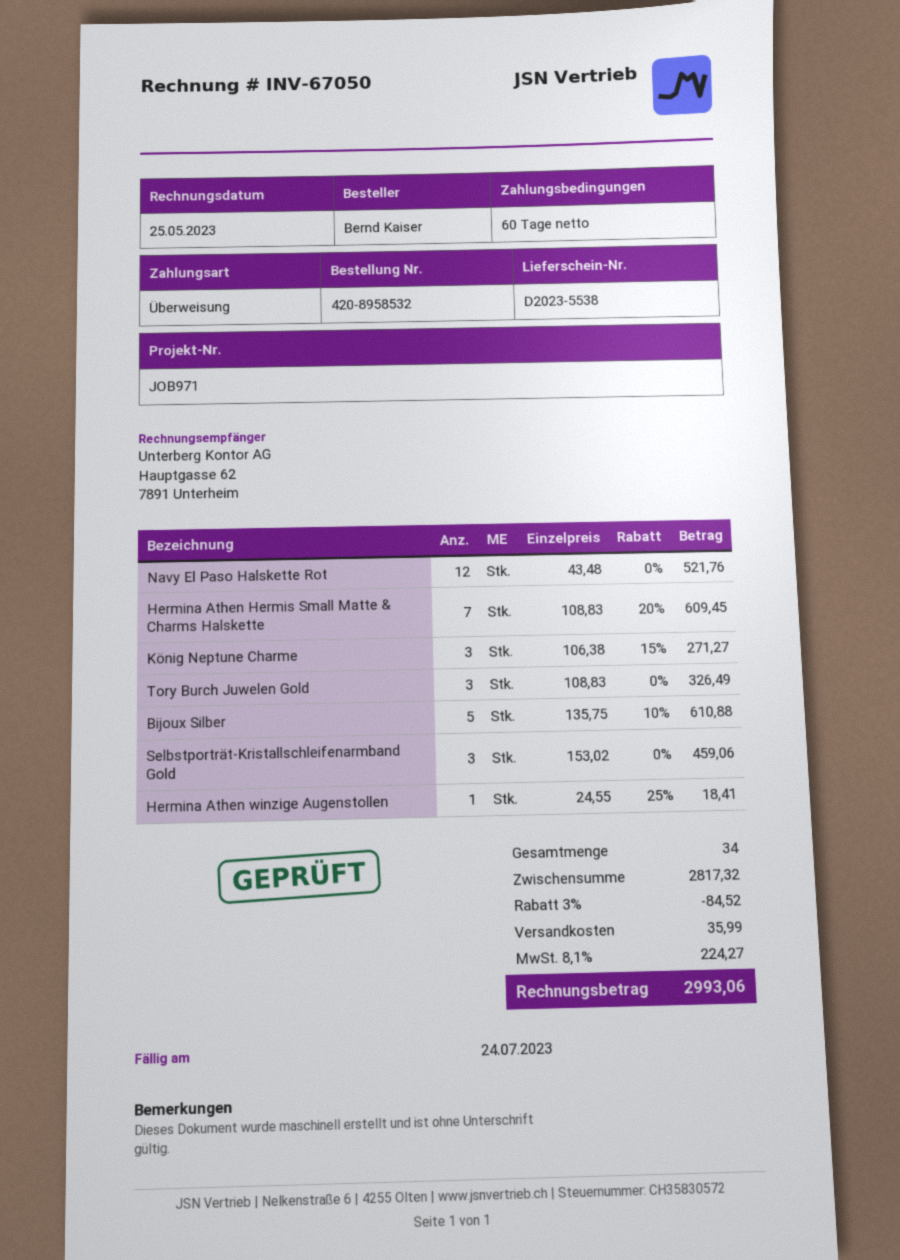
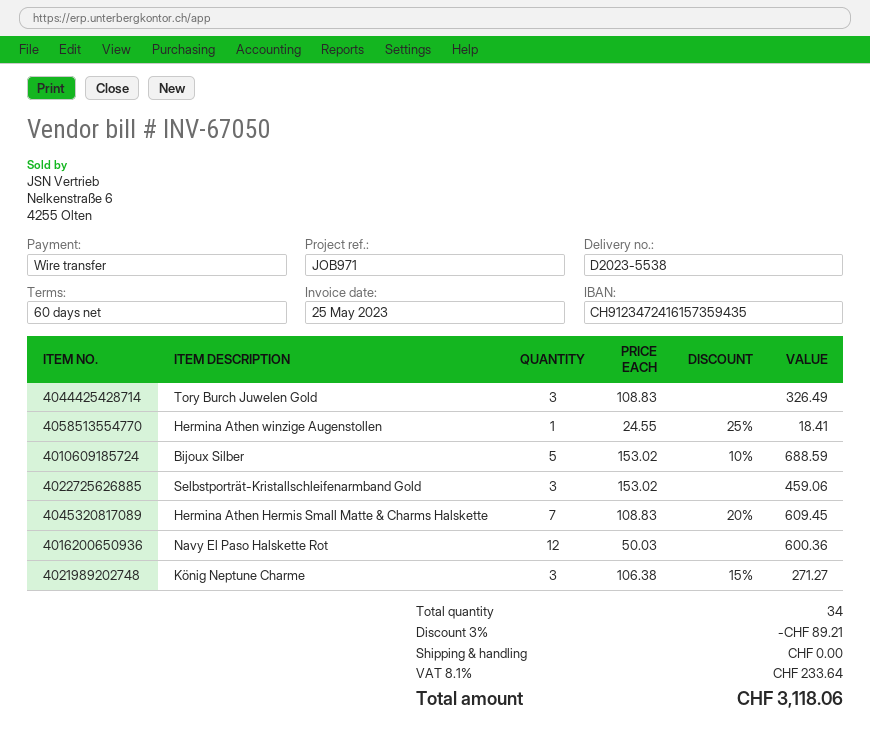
Navy El Paso Halskette Rot: 12 x 43.48 = 521.76 -> 12 x 50.03 = 600.36
Bijoux Silber: 5 x 135.75 - 10% = 610.88 -> 5 x 153.02 - 10% = 688.59
discount: 3% = 84.52 -> 3% = 89.21
shipping: 35.99 -> 0.00
tax: 8.1% = 224.27 -> 8.1% = 233.64
total: 2993.06 -> 3118.06

